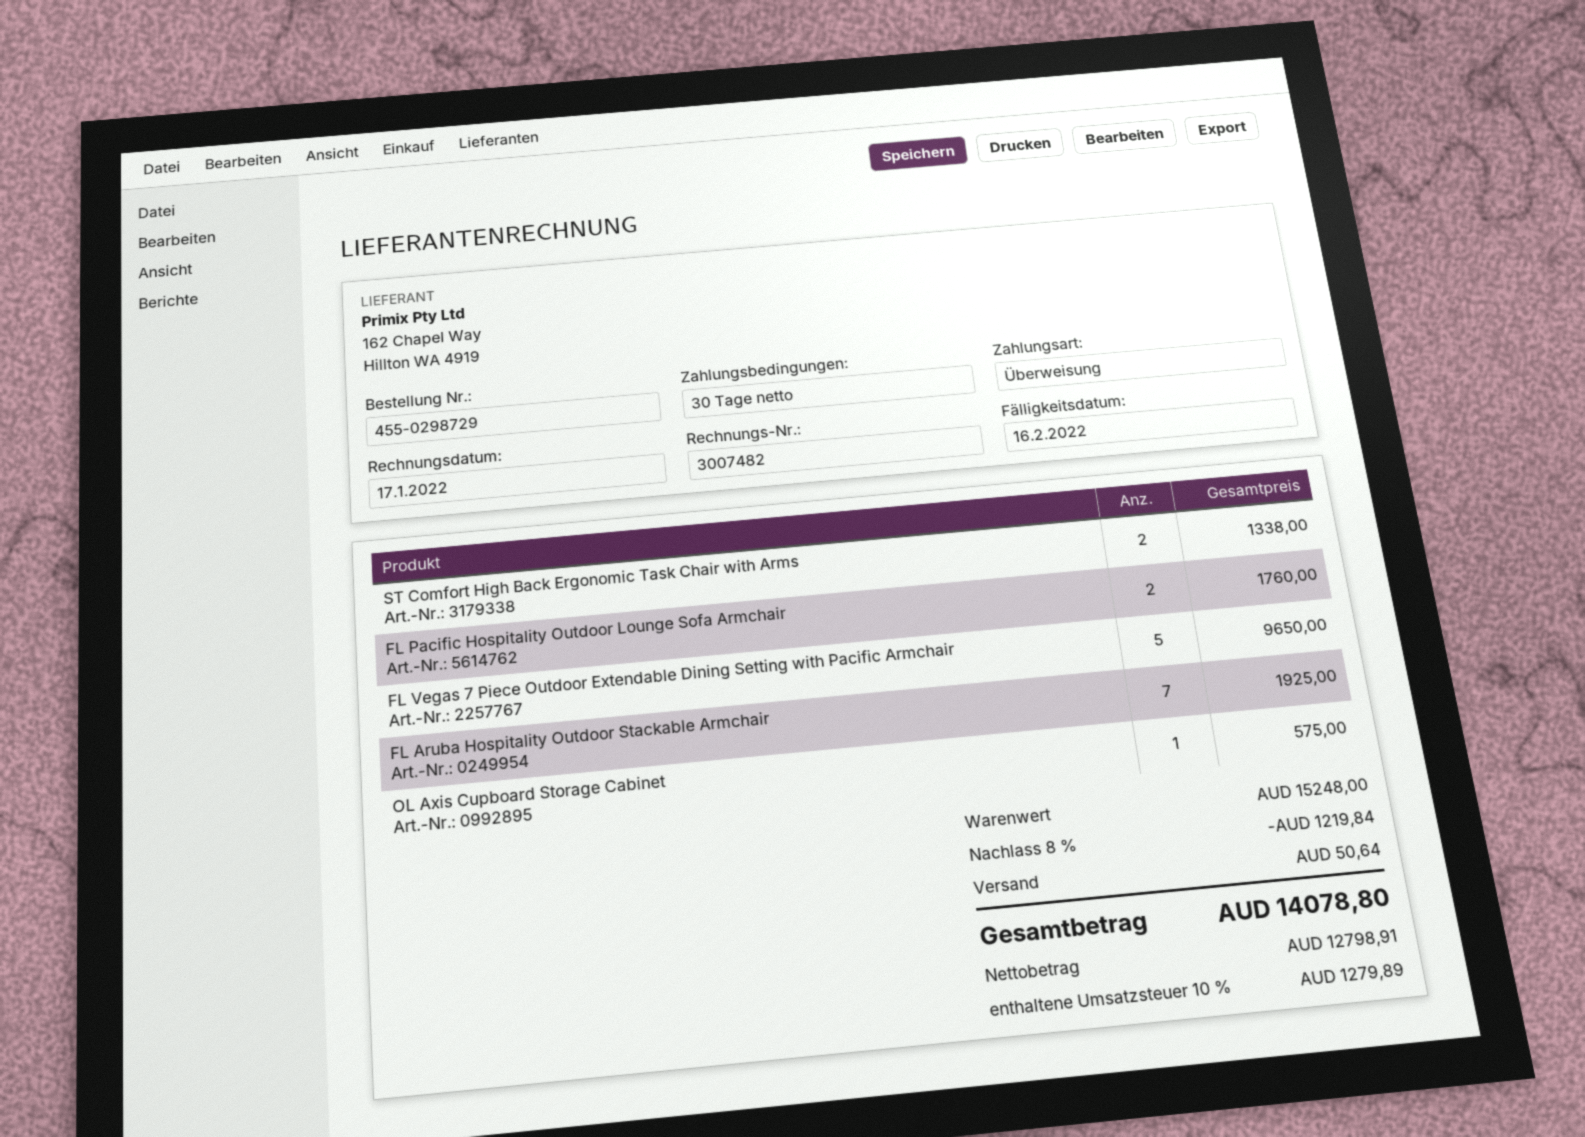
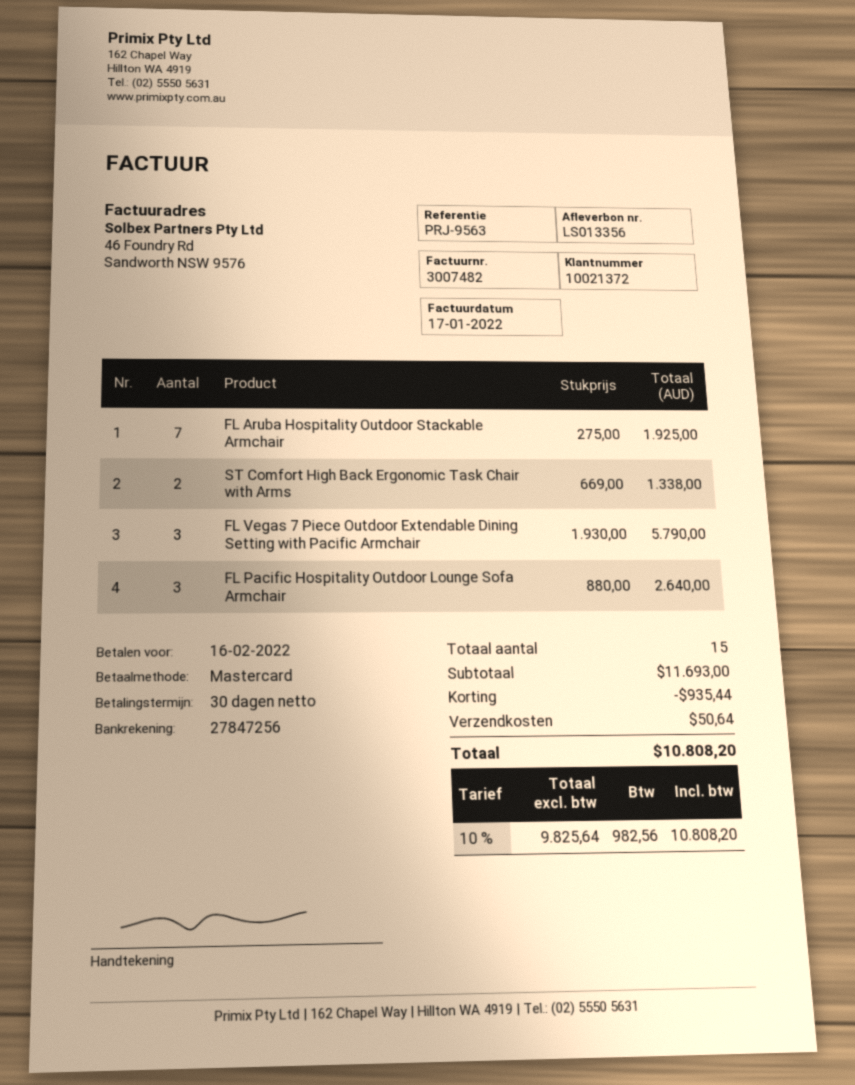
payment method: bank transfer -> Mastercard
FL Pacific Hospitality Outdoor Lounge Sofa Armchair: 2 for 1760.00 -> 3 for 2640.00
FL Vegas 7 Piece Outdoor Extendable Dining Setting with Pacific Armchair: 5 for 9650.00 -> 3 for 5790.00
OL Axis Cupboard Storage Cabinet: 1 for 575.00 -> none
subtotal: 15248.00 -> 11693.00
discount: 1219.84 -> 935.44
net: 12798.91 -> 9825.64
tax: 10% = 1279.89 -> 10% = 982.56
total: 14078.80 -> 10808.20

